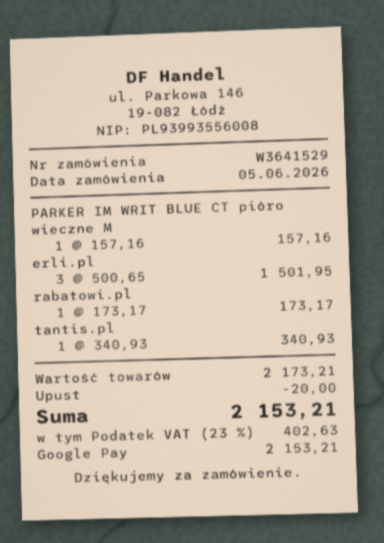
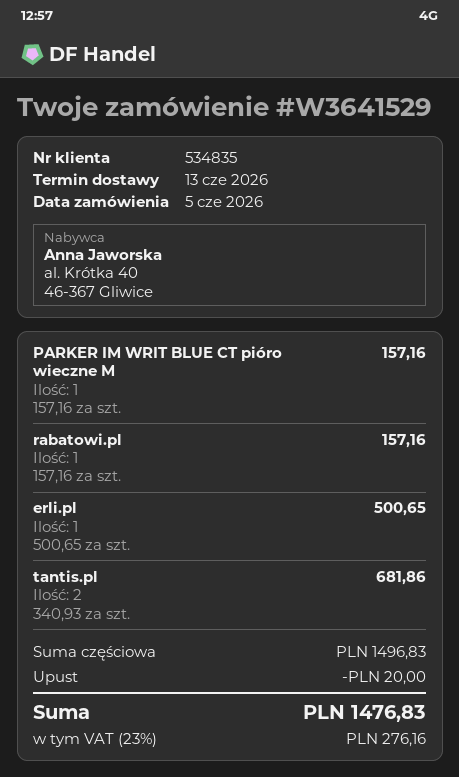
erli.pl: 3 x 500.65 = 1501.95 -> 1 x 500.65 = 500.65
rabatowi.pl: 1 x 173.17 = 173.17 -> 1 x 157.16 = 157.16
tantis.pl: 1 x 340.93 = 340.93 -> 2 x 340.93 = 681.86
subtotal: 2173.21 -> 1496.83
tax: 23% = 402.63 -> 23% = 276.16
total: 2153.21 -> 1476.83

